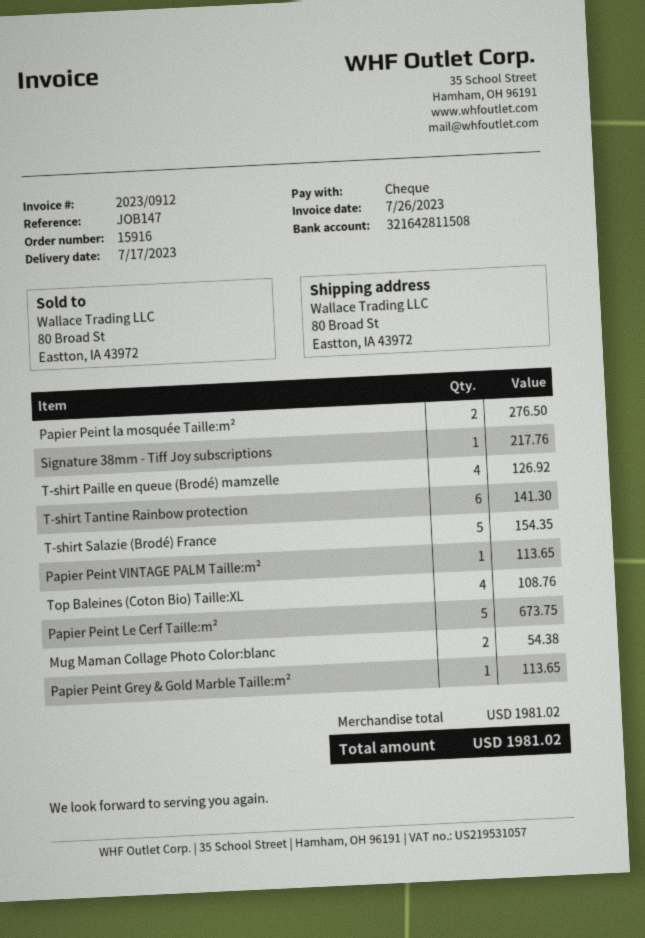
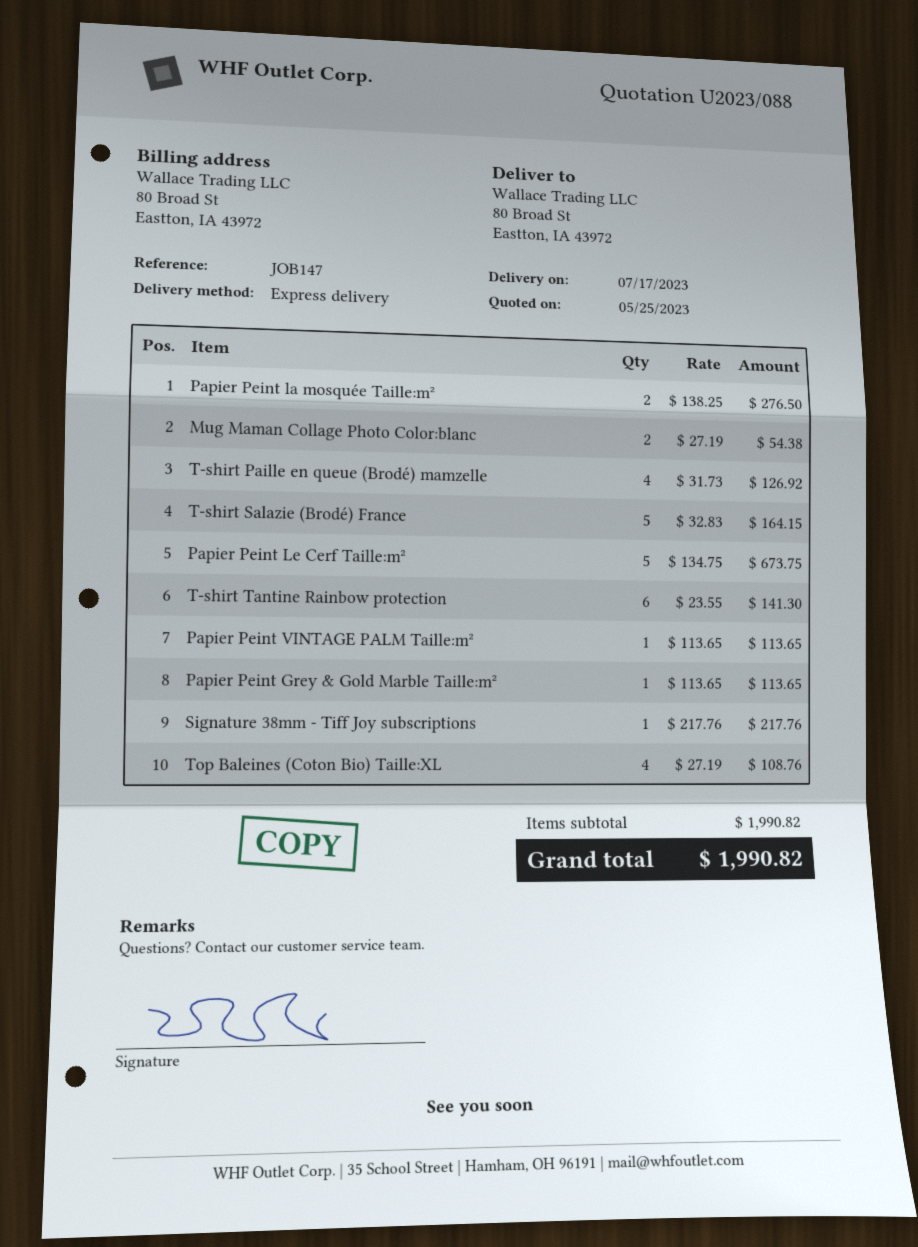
T-shirt Salazie (Brodé) France: 5 for 154.35 -> 5 for 164.15
subtotal: 1981.02 -> 1990.82
total: 1981.02 -> 1990.82

